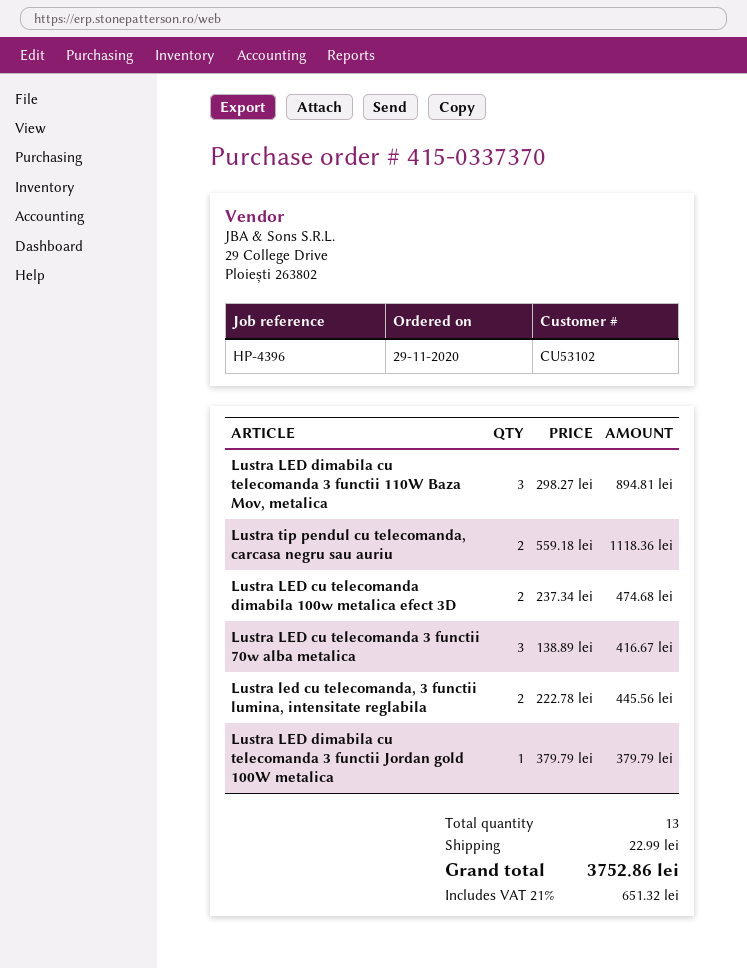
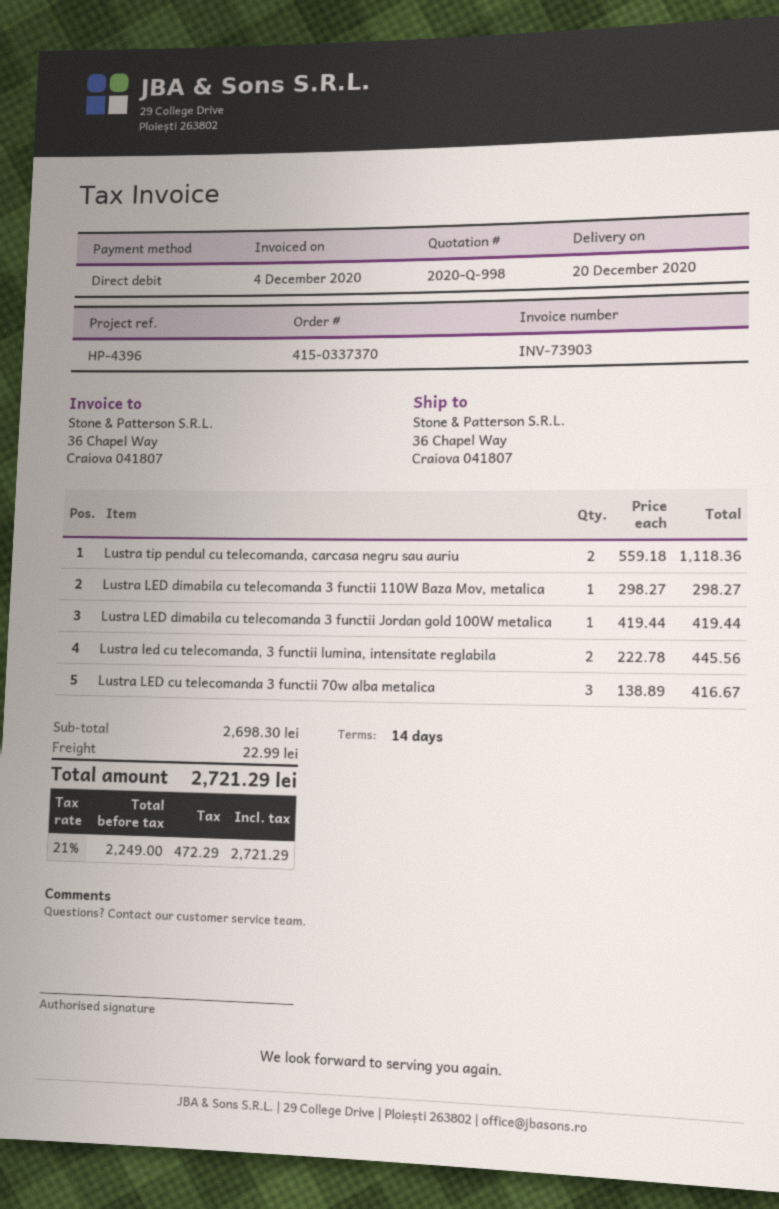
Lustra LED dimabila cu telecomanda 3 functii 110W Baza Mov, metalica: 3 x 298.27 = 894.81 -> 1 x 298.27 = 298.27
Lustra LED cu telecomanda dimabila 100w metalica efect 3D: 2 x 237.34 = 474.68 -> none
Lustra LED dimabila cu telecomanda 3 functii Jordan gold 100W metalica: 1 x 379.79 = 379.79 -> 1 x 419.44 = 419.44
tax: 21% = 651.32 -> 21% = 472.29
total: 3752.86 -> 2721.29

